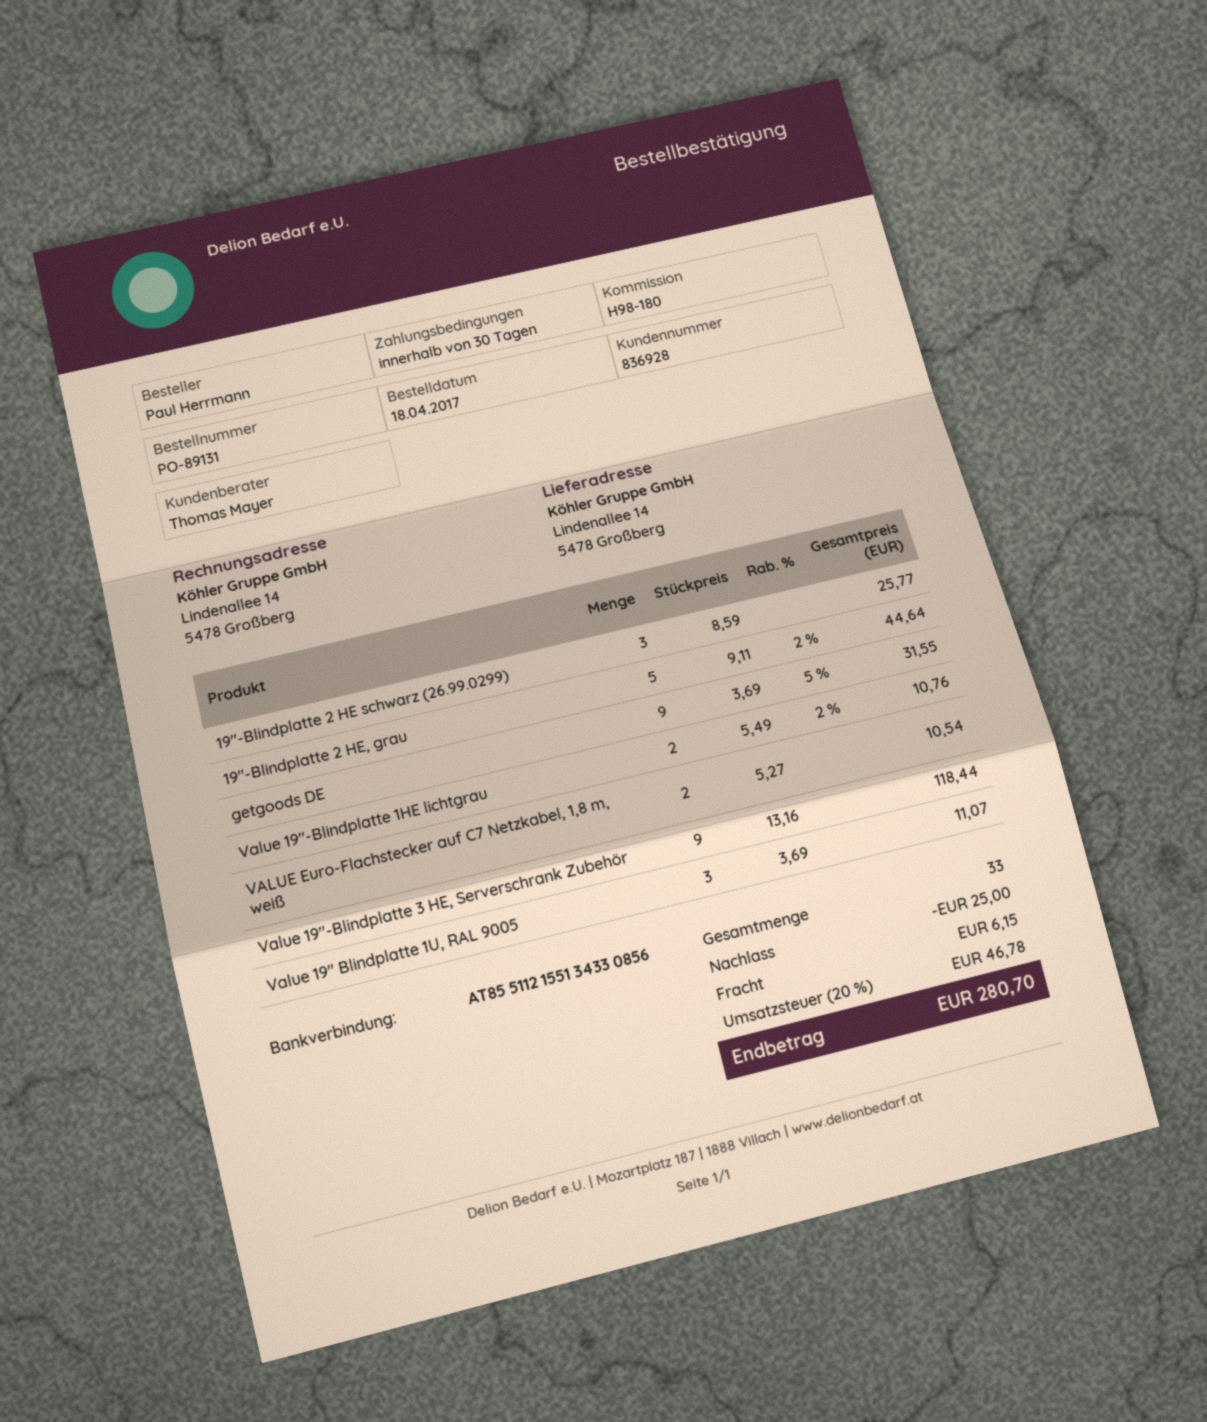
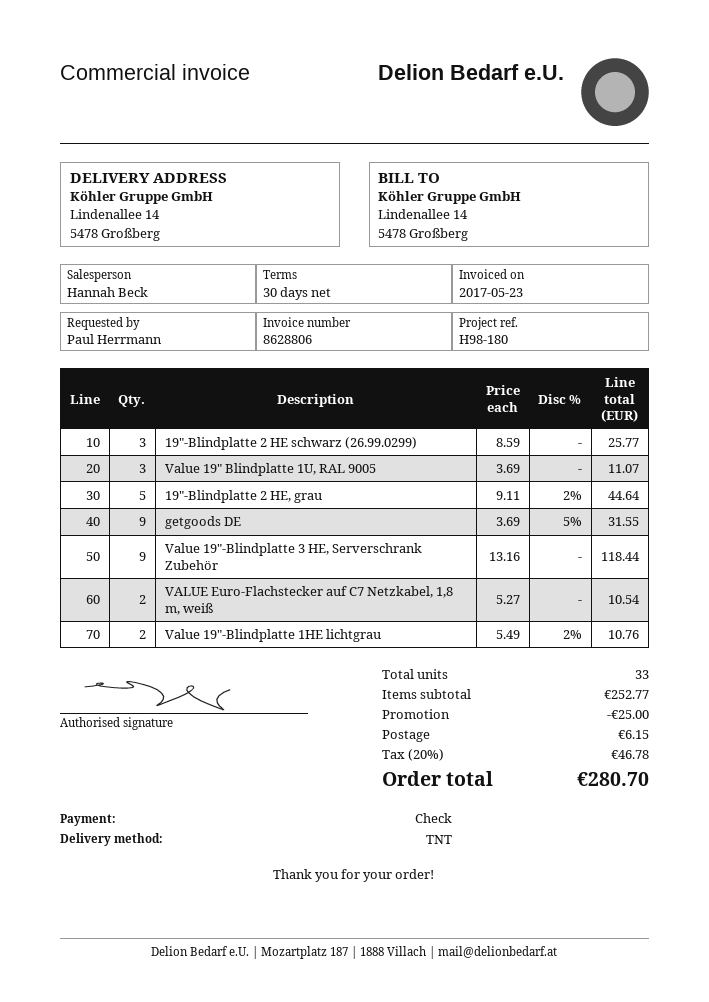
sales rep: Thomas Mayer -> Hannah Beck

